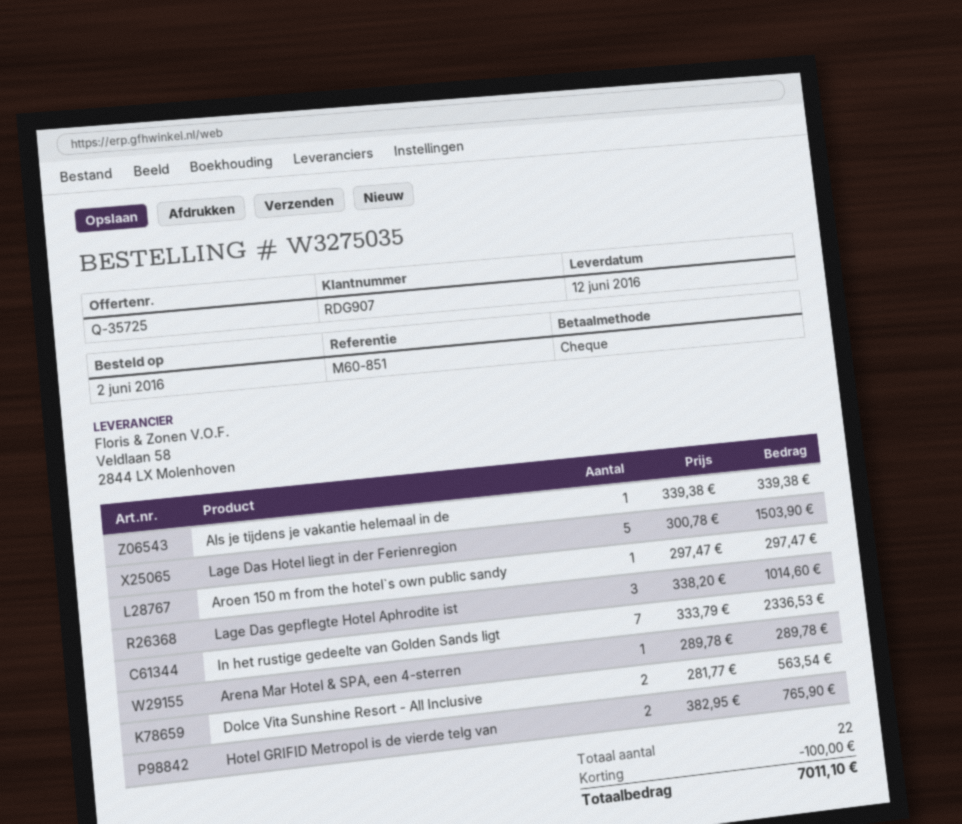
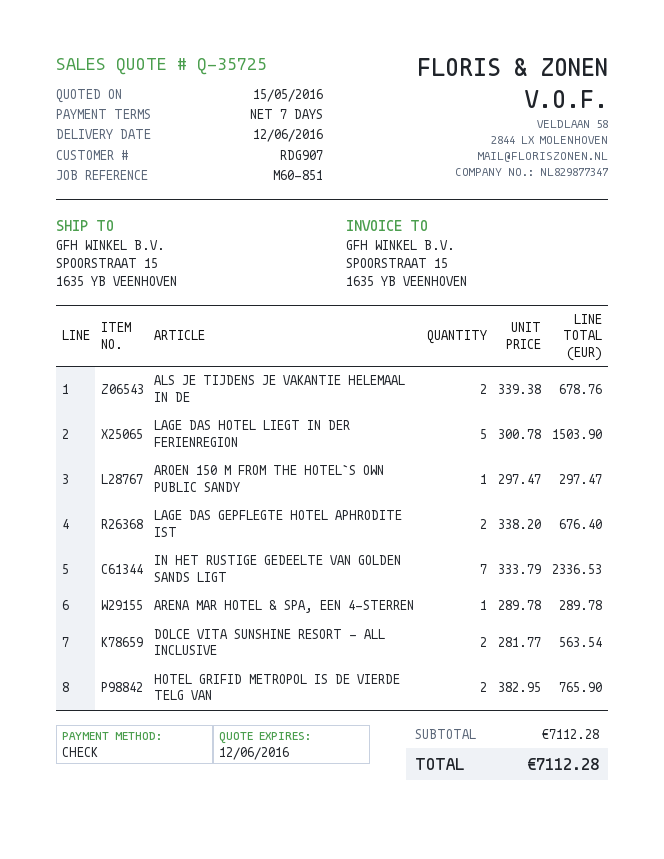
Als je tijdens je vakantie helemaal in de: 1 x 339.38 = 339.38 -> 2 x 339.38 = 678.76
Lage Das gepflegte Hotel Aphrodite ist: 3 x 338.20 = 1014.60 -> 2 x 338.20 = 676.40
discount: 100.00 -> none
total: 7011.10 -> 7112.28

